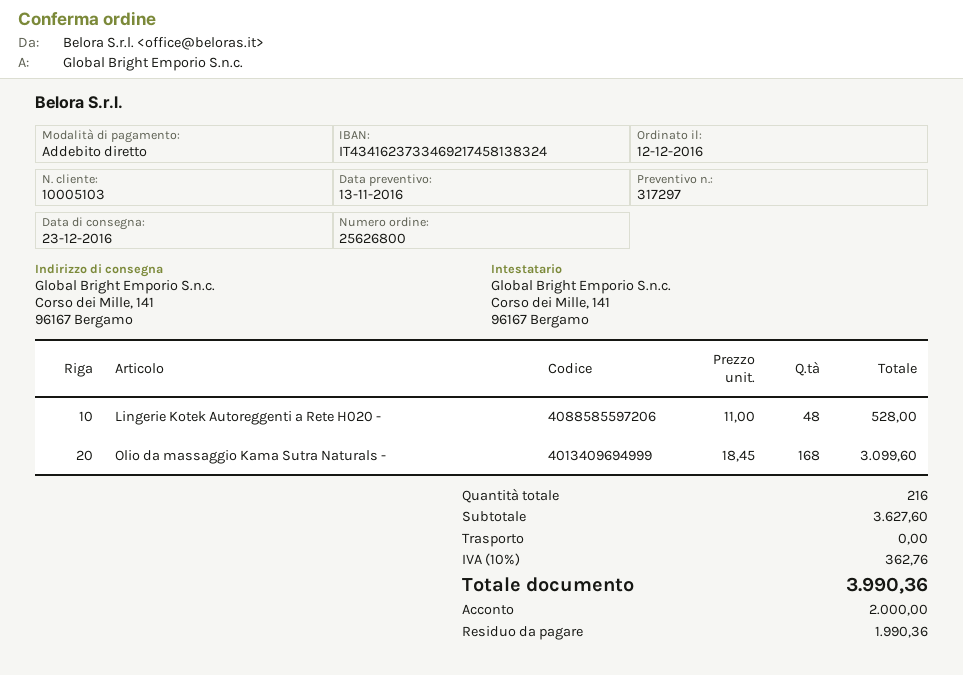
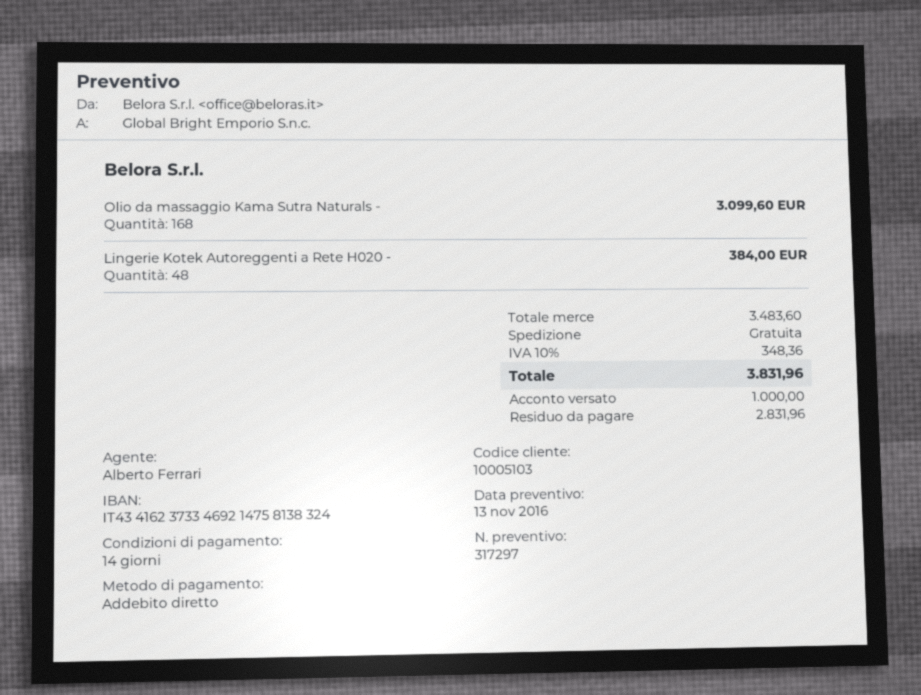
bank account: IT4341623733469217458138324 -> IT4341623733469214758138324
Lingerie Kotek Autoreggenti a Rete H020 -: 48 for 528.00 -> 48 for 384.00
subtotal: 3627.60 -> 3483.60
tax: 10% = 362.76 -> 10% = 348.36
total: 3990.36 -> 3831.96
deposit: 2000.00 -> 1000.00
balance: 1990.36 -> 2831.96

